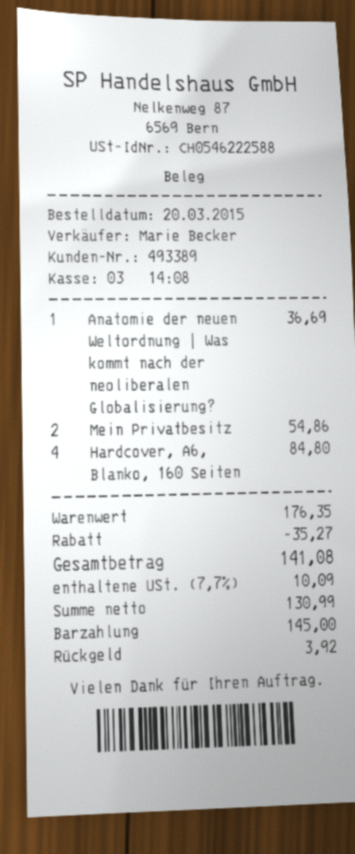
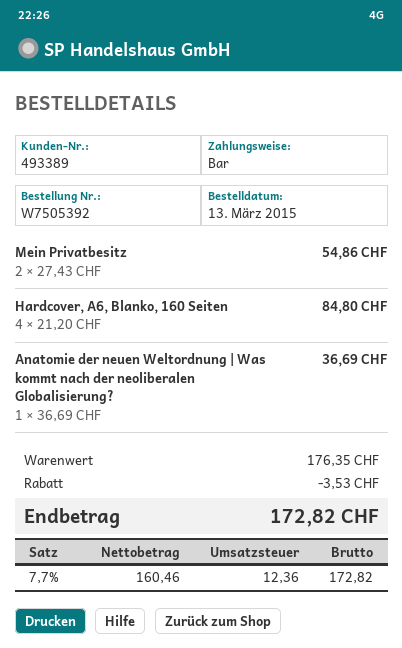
order date: 2015-03-20 -> 2015-03-13
discount: 35.27 -> 3.53
net: 130.99 -> 160.46
tax: 7.7% = 10.09 -> 7.7% = 12.36
total: 141.08 -> 172.82

